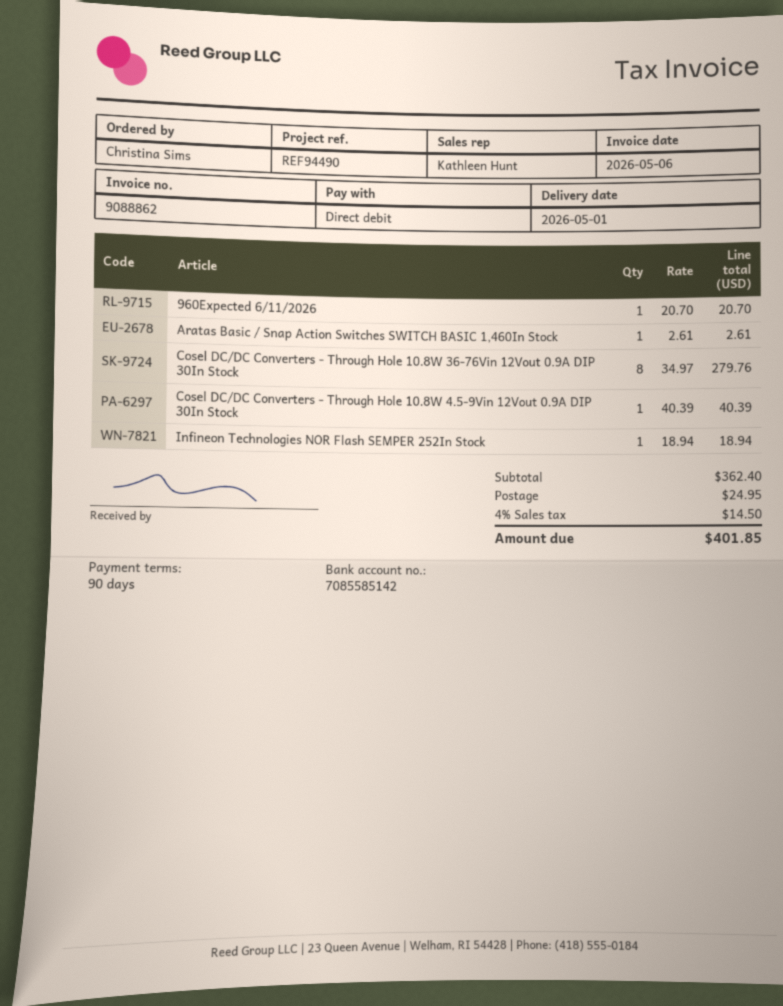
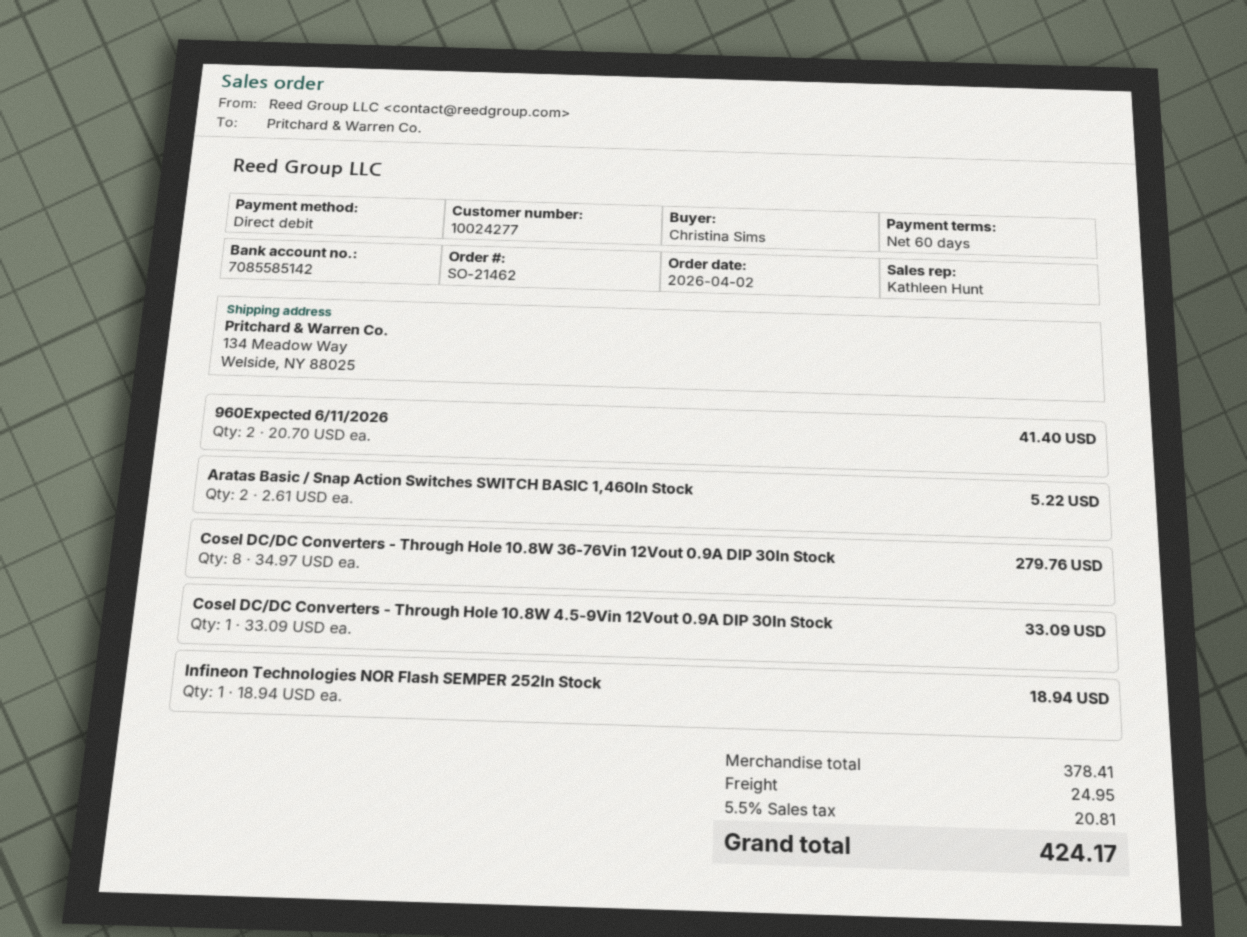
payment terms: 90 days -> 60 days
960Expected 6/11/2026: 1 x 20.70 = 20.70 -> 2 x 20.70 = 41.40
Aratas Basic / Snap Action Switches SWITCH BASIC 1,460In Stock: 1 x 2.61 = 2.61 -> 2 x 2.61 = 5.22
Cosel DC/DC Converters - Through Hole 10.8W 4.5-9Vin 12Vout 0.9A DIP 30In Stock: 1 x 40.39 = 40.39 -> 1 x 33.09 = 33.09
subtotal: 362.40 -> 378.41
tax: 4% = 14.50 -> 5.5% = 20.81
total: 401.85 -> 424.17

